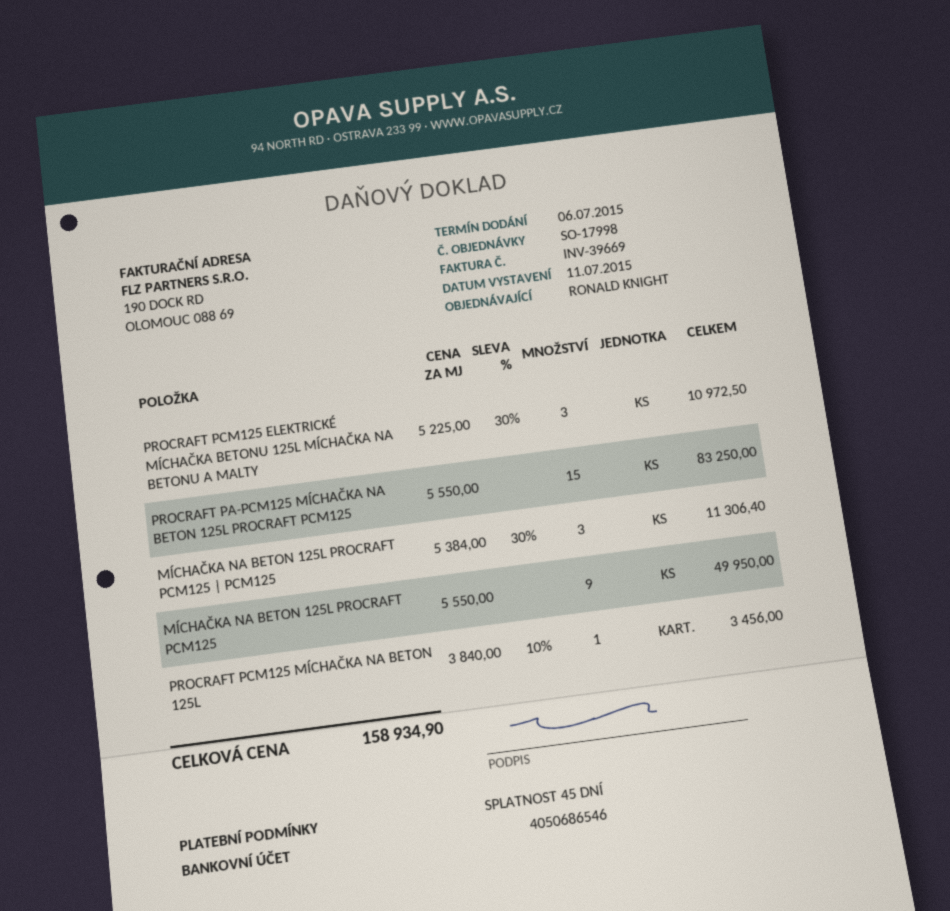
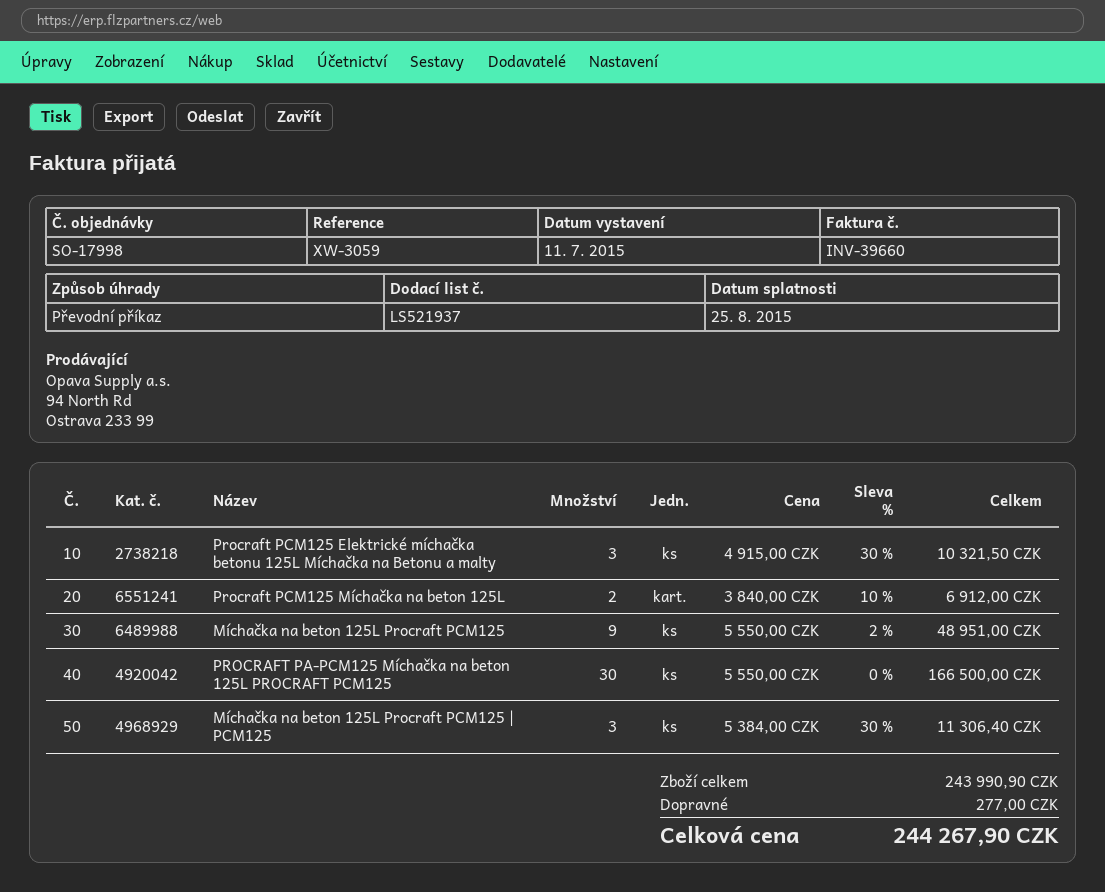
invoice number: INV-39669 -> INV-39660
PROCRAFT PCM125 ELEKTRICKÉ MÍCHAČKA BETONU 125L MÍCHAČKA NA BETONU A MALTY: 3 x 5225.00 - 30% = 10972.50 -> 3 x 4915.00 - 30% = 10321.50
PROCRAFT PA-PCM125 MÍCHAČKA NA BETON 125L PROCRAFT PCM125: 15 x 5550.00 = 83250.00 -> 30 x 5550.00 = 166500.00
MÍCHAČKA NA BETON 125L PROCRAFT PCM125: 9 x 5550.00 = 49950.00 -> 9 x 5550.00 - 2% = 48951.00
PROCRAFT PCM125 MÍCHAČKA NA BETON 125L: 1 x 3840.00 - 10% = 3456.00 -> 2 x 3840.00 - 10% = 6912.00
shipping: none -> 277.00
total: 158934.90 -> 244267.90

